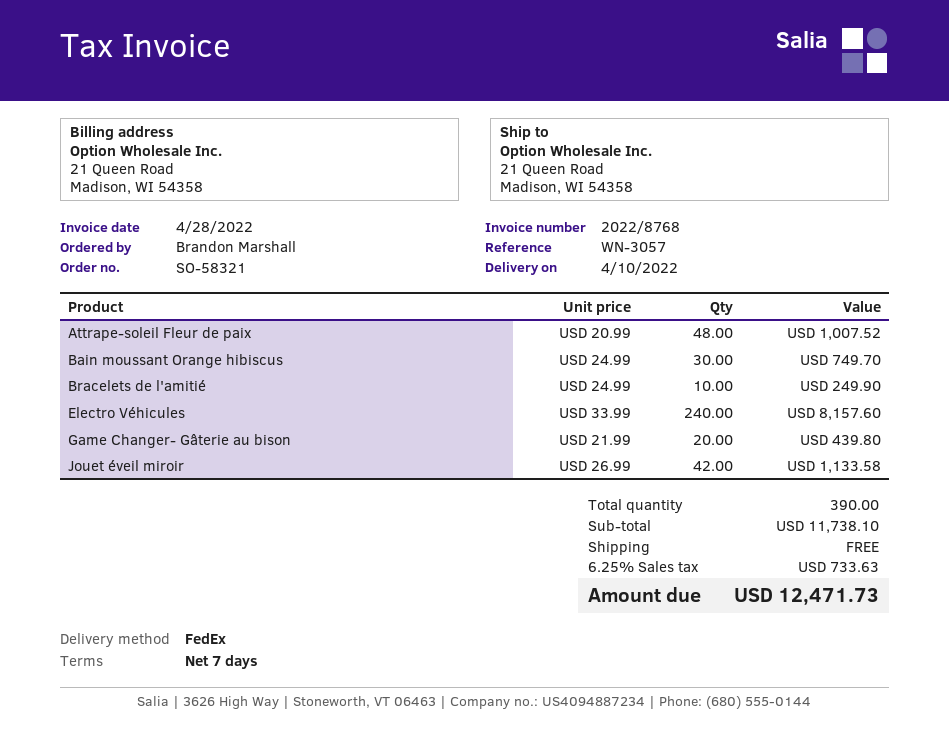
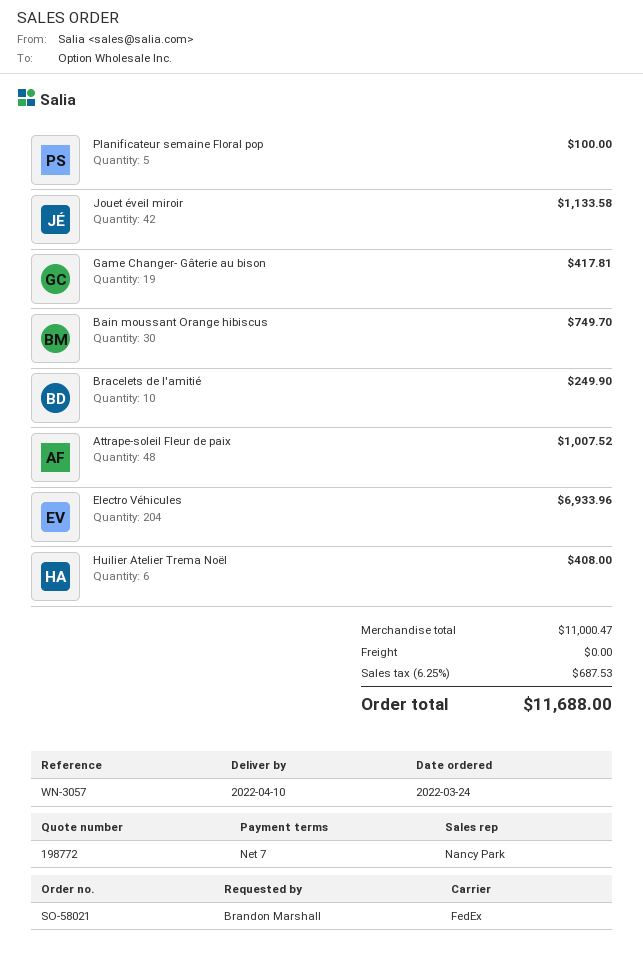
order number: SO-58321 -> SO-58021
Electro Véhicules: 240 for 8157.60 -> 204 for 6933.96
Game Changer- Gâterie au bison: 20 for 439.80 -> 19 for 417.81
Planificateur semaine Floral pop: none -> 5 for 100.00
Huilier Atelier Trema Noël: none -> 6 for 408.00
subtotal: 11738.10 -> 11000.47
tax: 6.25% = 733.63 -> 6.25% = 687.53
total: 12471.73 -> 11688.00

